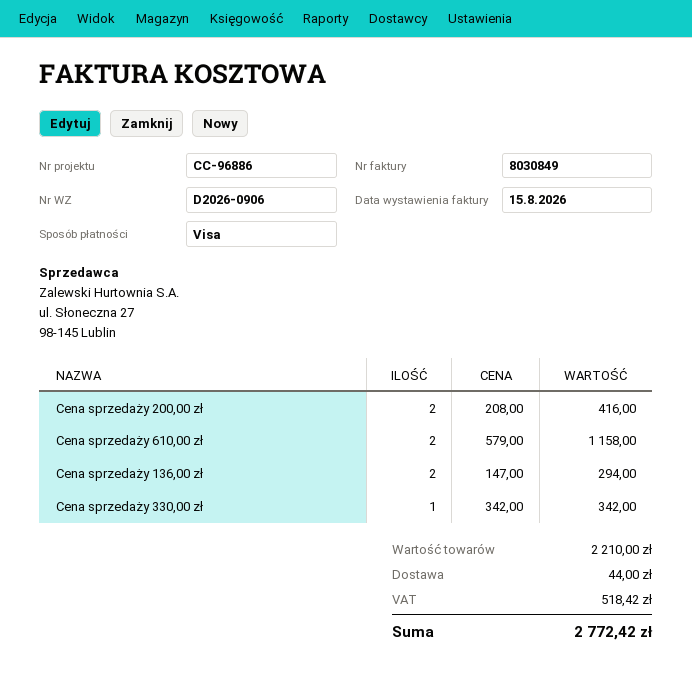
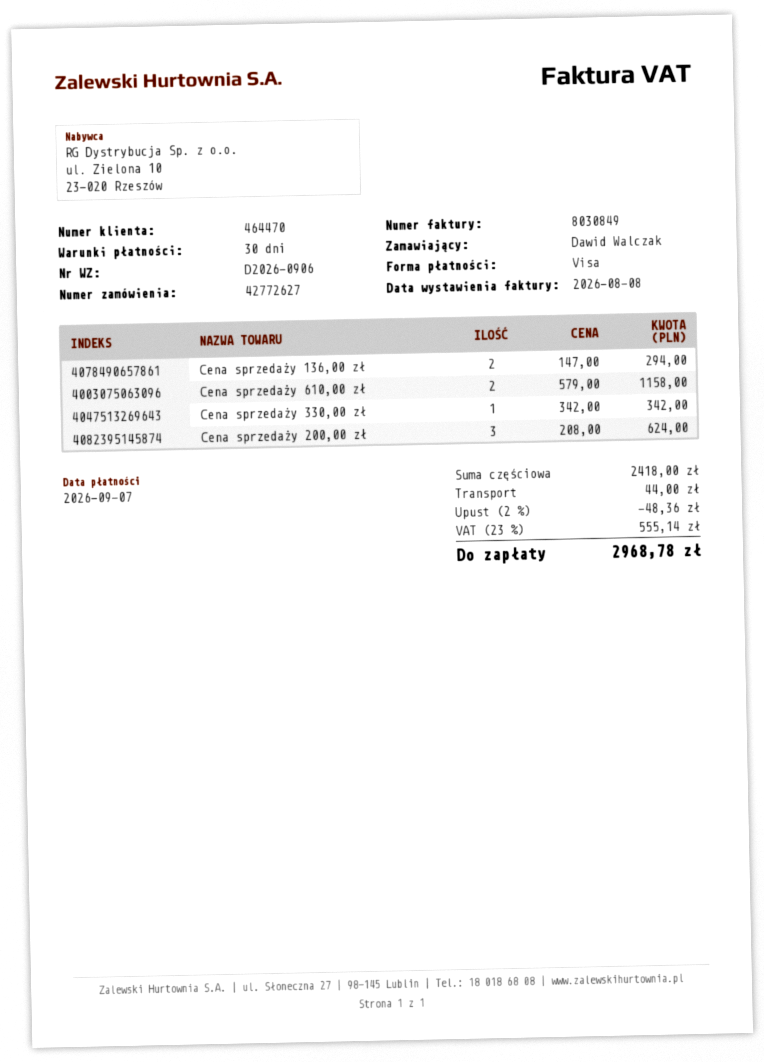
invoice date: 2026-08-15 -> 2026-08-08
Cena sprzedaży 200,00 zł: 2 x 208.00 = 416.00 -> 3 x 208.00 = 624.00
subtotal: 2210.00 -> 2418.00
discount: none -> 2% = 48.36
tax: 518.42 -> 555.14
total: 2772.42 -> 2968.78

